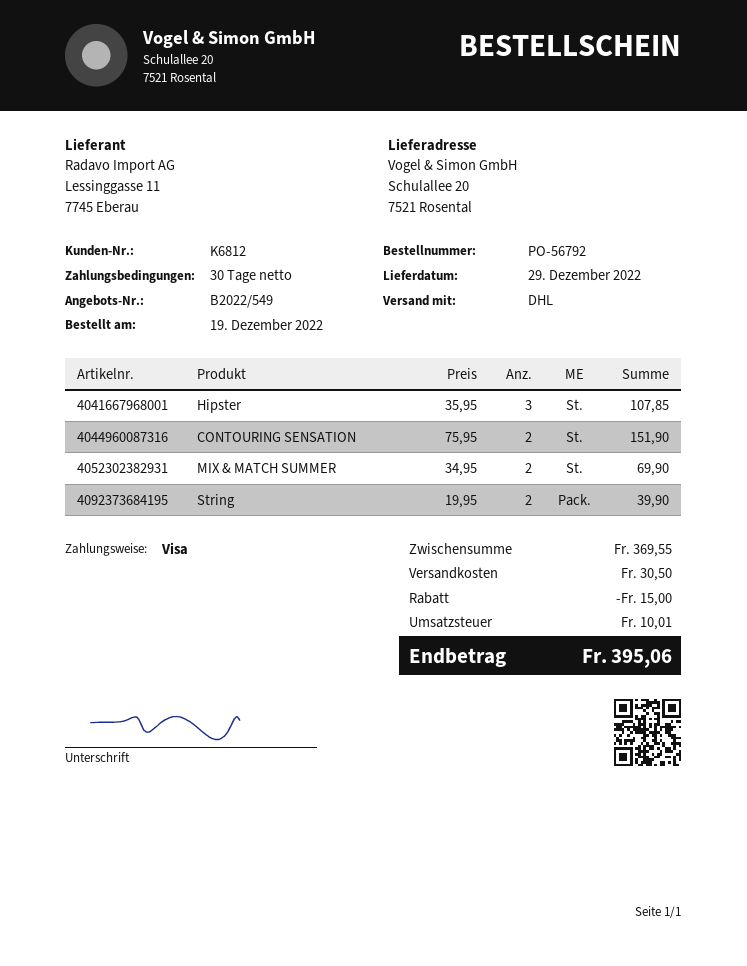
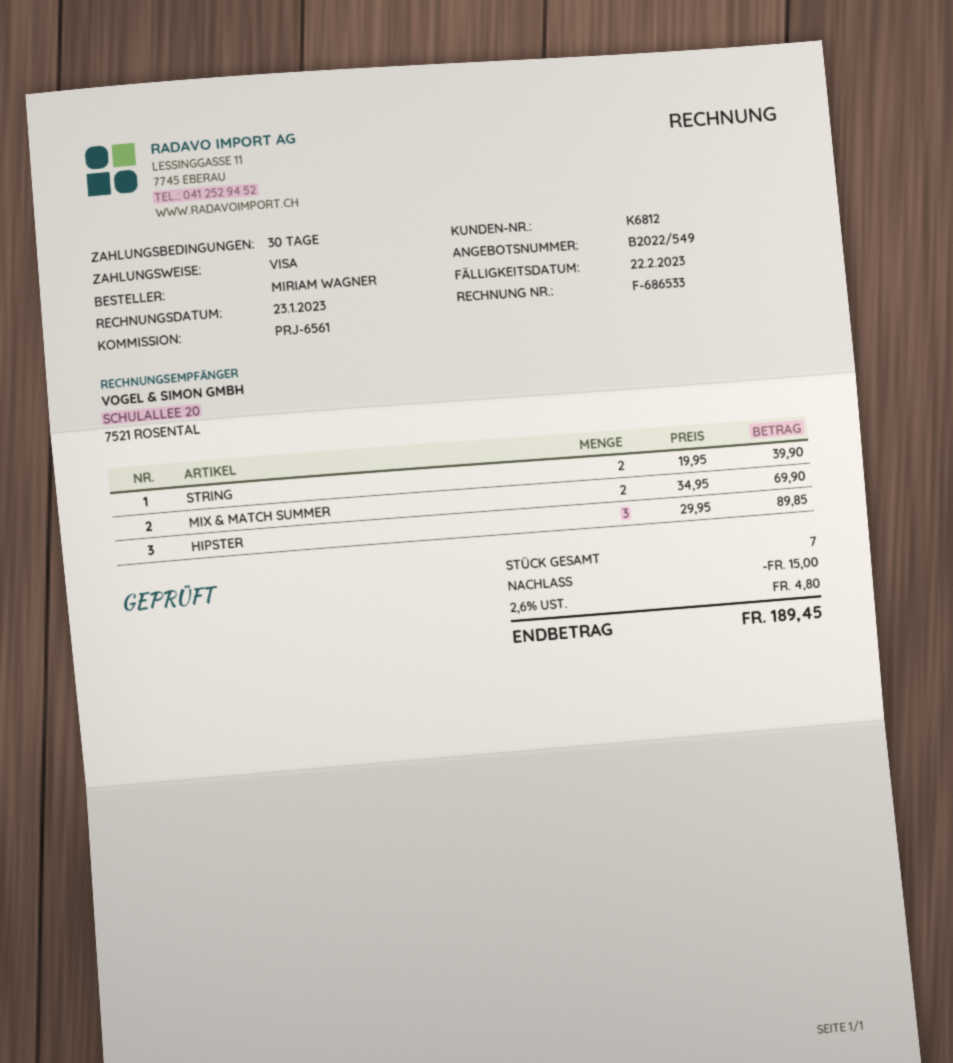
Hipster: 3 x 35.95 = 107.85 -> 3 x 29.95 = 89.85
CONTOURING SENSATION: 2 x 75.95 = 151.90 -> none
shipping: 30.50 -> none
tax: 10.01 -> 4.80
total: 395.06 -> 189.45

